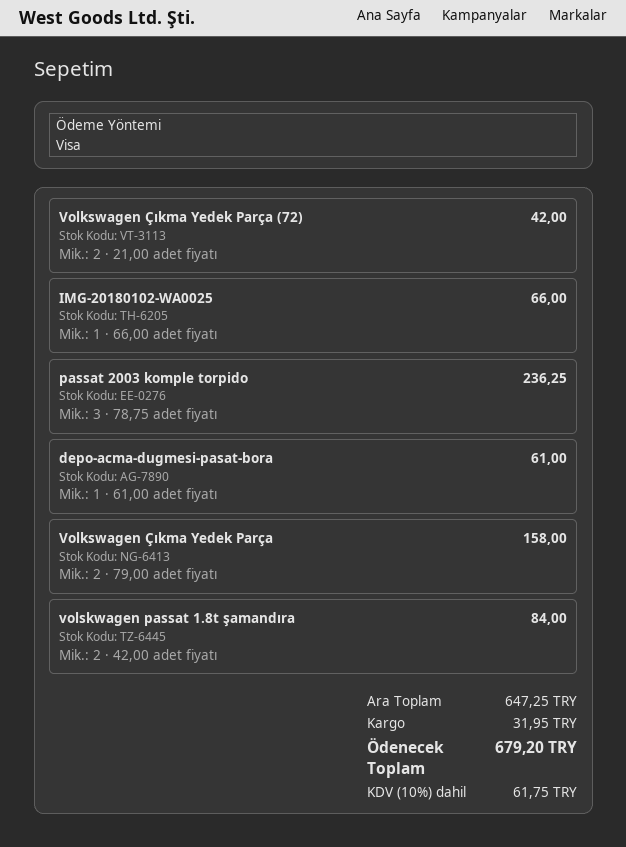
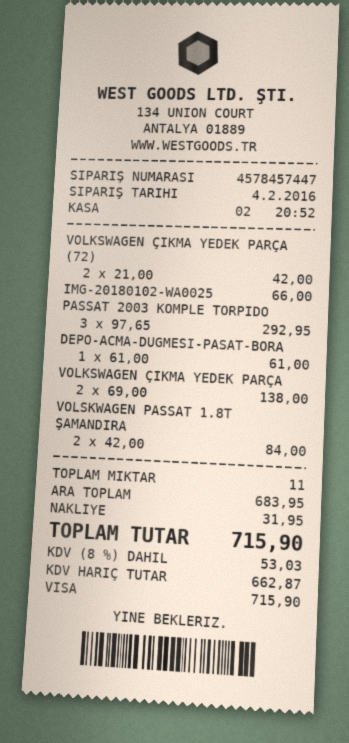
passat 2003 komple torpido: 3 x 78.75 = 236.25 -> 3 x 97.65 = 292.95
Volkswagen Çıkma Yedek Parça: 2 x 79.00 = 158.00 -> 2 x 69.00 = 138.00
subtotal: 647.25 -> 683.95
tax: 10% = 61.75 -> 8% = 53.03
total: 679.20 -> 715.90

